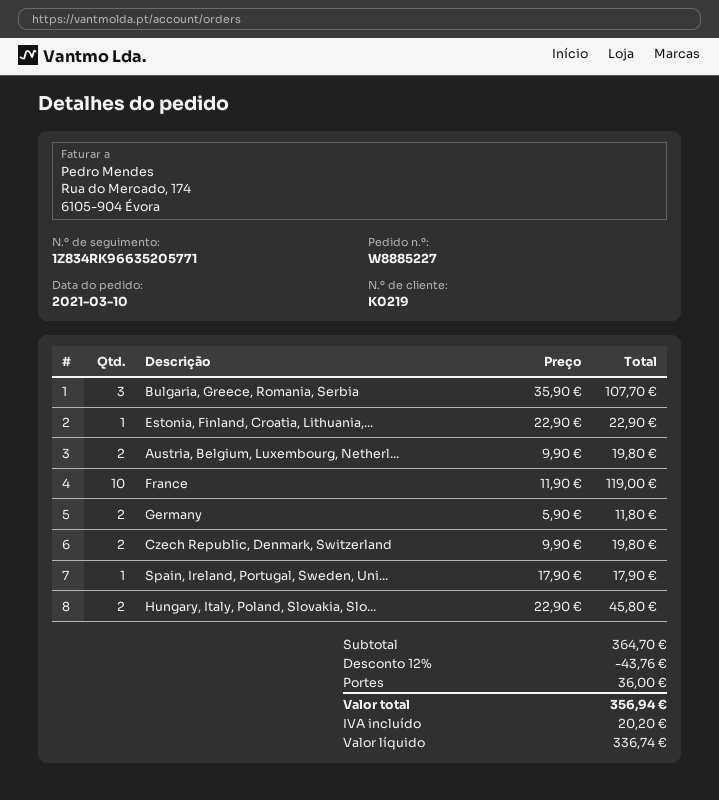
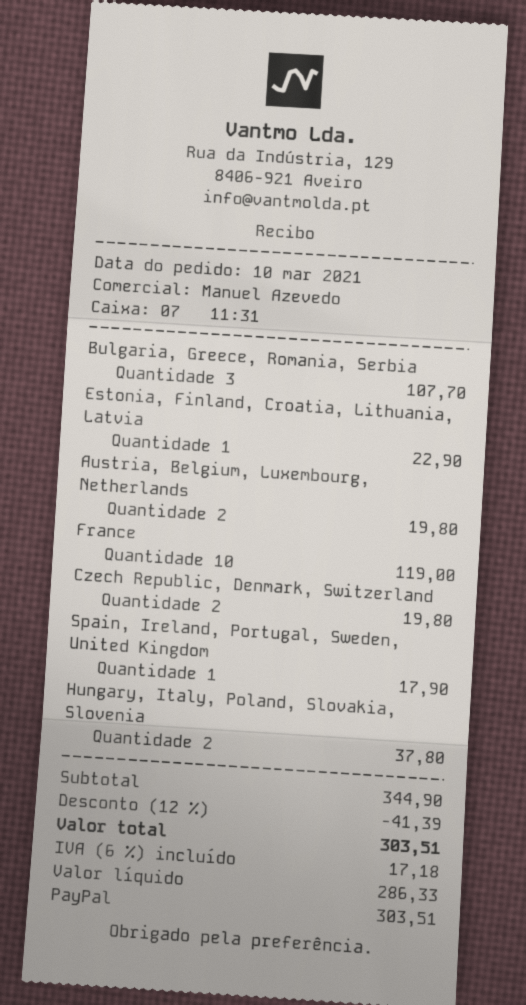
Germany: 2 for 11.80 -> none
Hungary, Italy, Poland, Slovakia, Slo...: 2 for 45.80 -> 2 for 37.80
subtotal: 364.70 -> 344.90
discount: 12% = 43.76 -> 12% = 41.39
shipping: 36.00 -> none
net: 336.74 -> 286.33
tax: 20.20 -> 17.18
total: 356.94 -> 303.51

